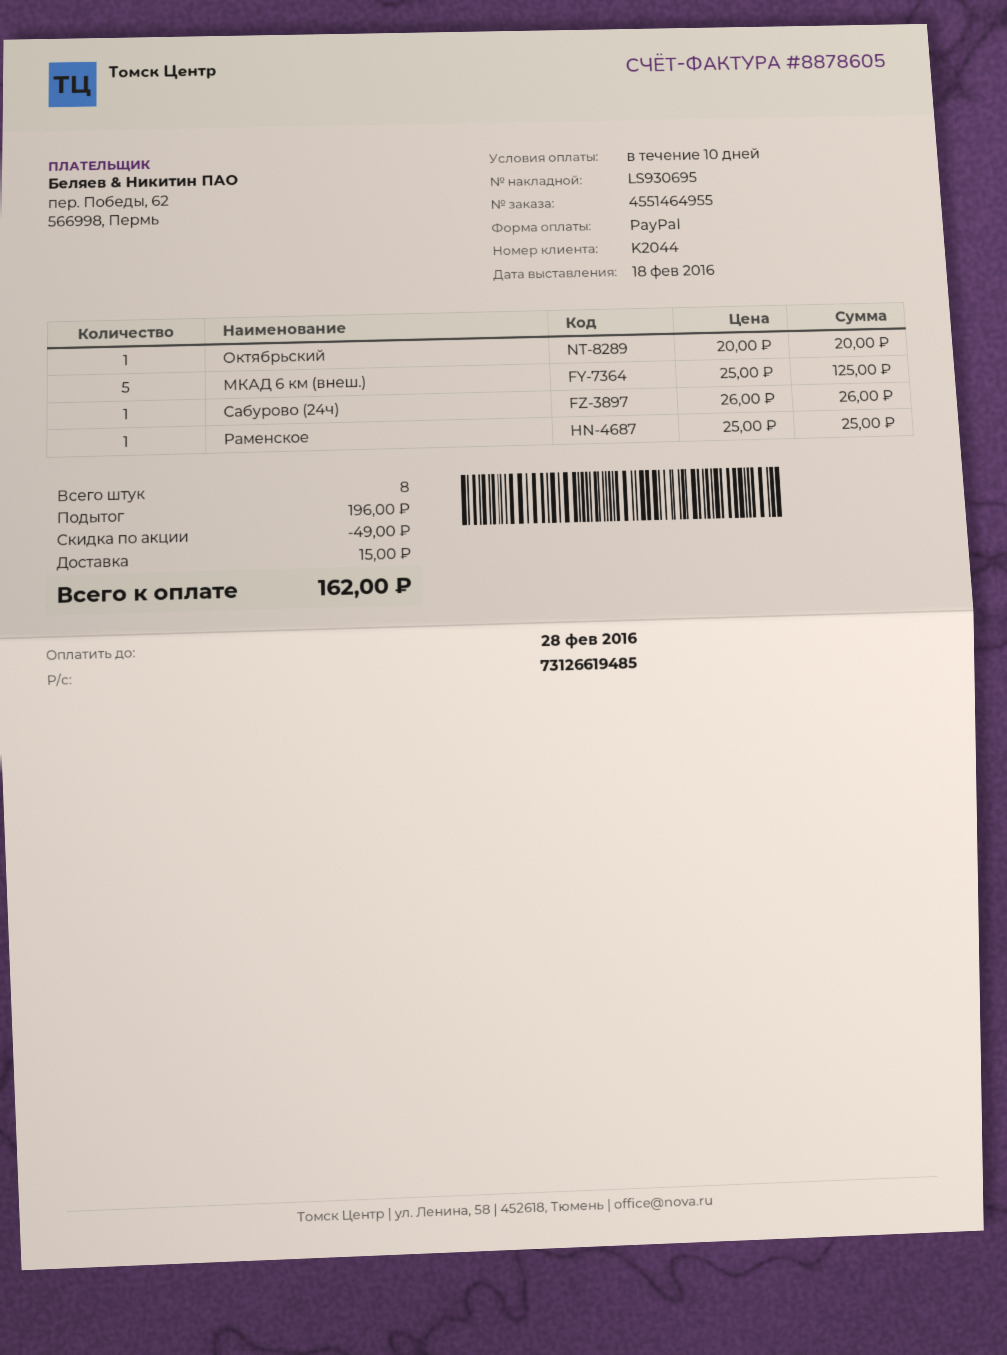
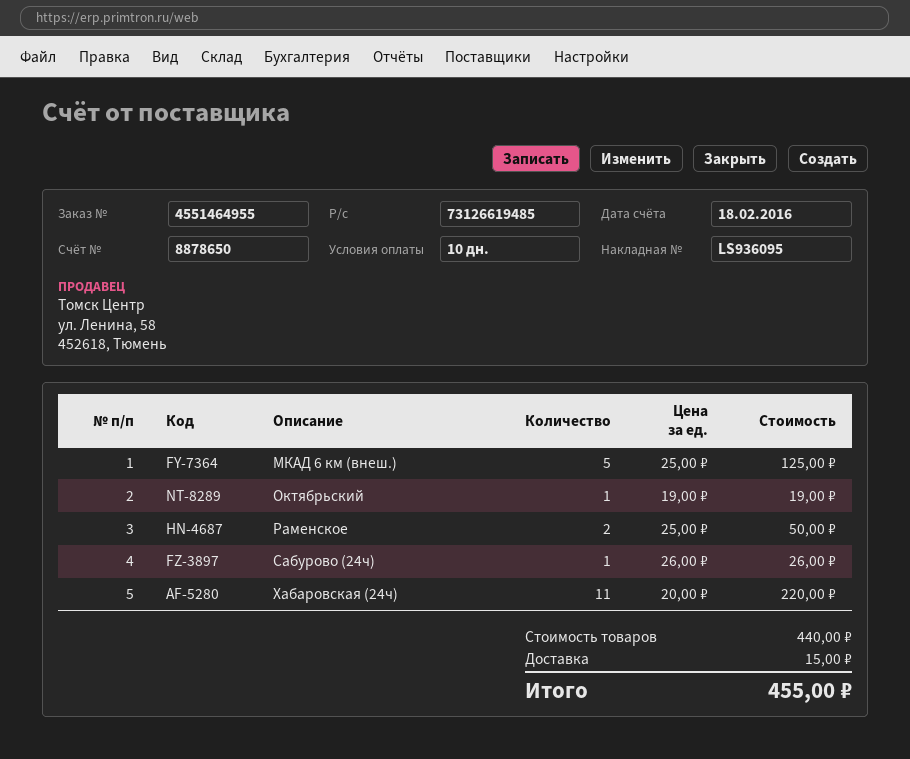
delivery note number: LS930695 -> LS936095
invoice number: 8878605 -> 8878650
Октябрьский: 1 x 20.00 = 20.00 -> 1 x 19.00 = 19.00
Раменское: 1 x 25.00 = 25.00 -> 2 x 25.00 = 50.00
Хабаровская (24ч): none -> 11 x 20.00 = 220.00
subtotal: 196.00 -> 440.00
discount: 49.00 -> none
total: 162.00 -> 455.00

